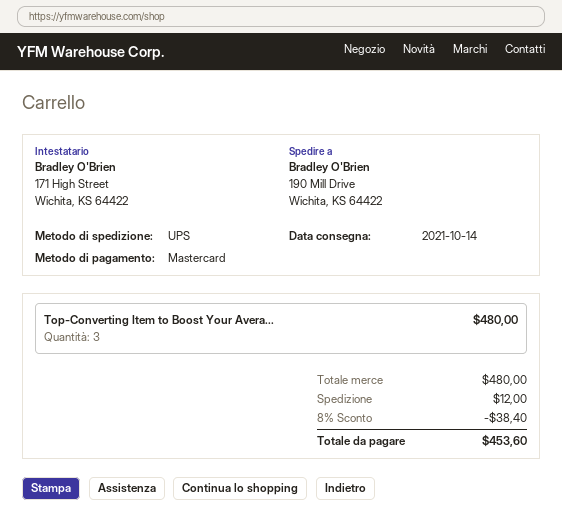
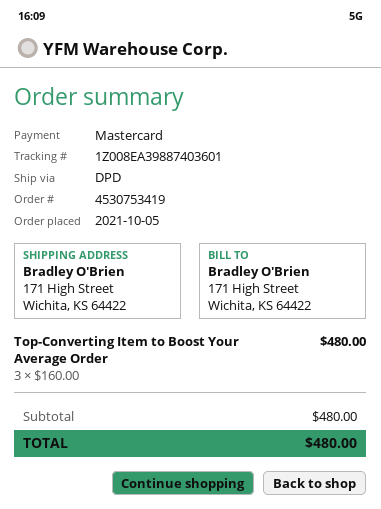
shipping method: UPS -> DPD
ship to: 190 Mill Drive, Wichita, KS 64422 -> 171 High Street, Wichita, KS 64422
discount: 8% = 38.40 -> none
shipping: 12.00 -> none
total: 453.60 -> 480.00

